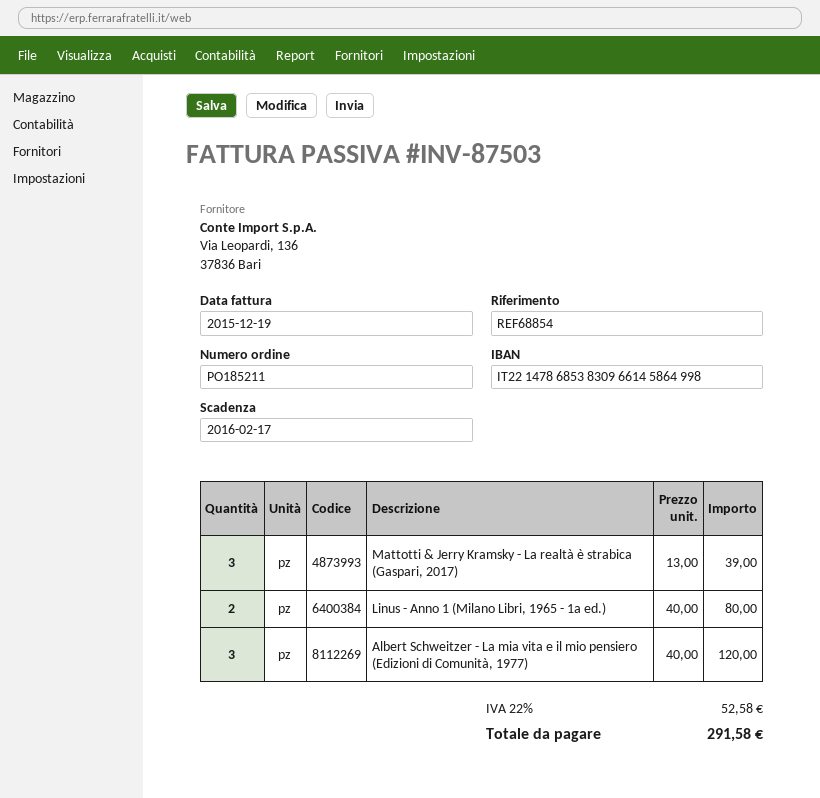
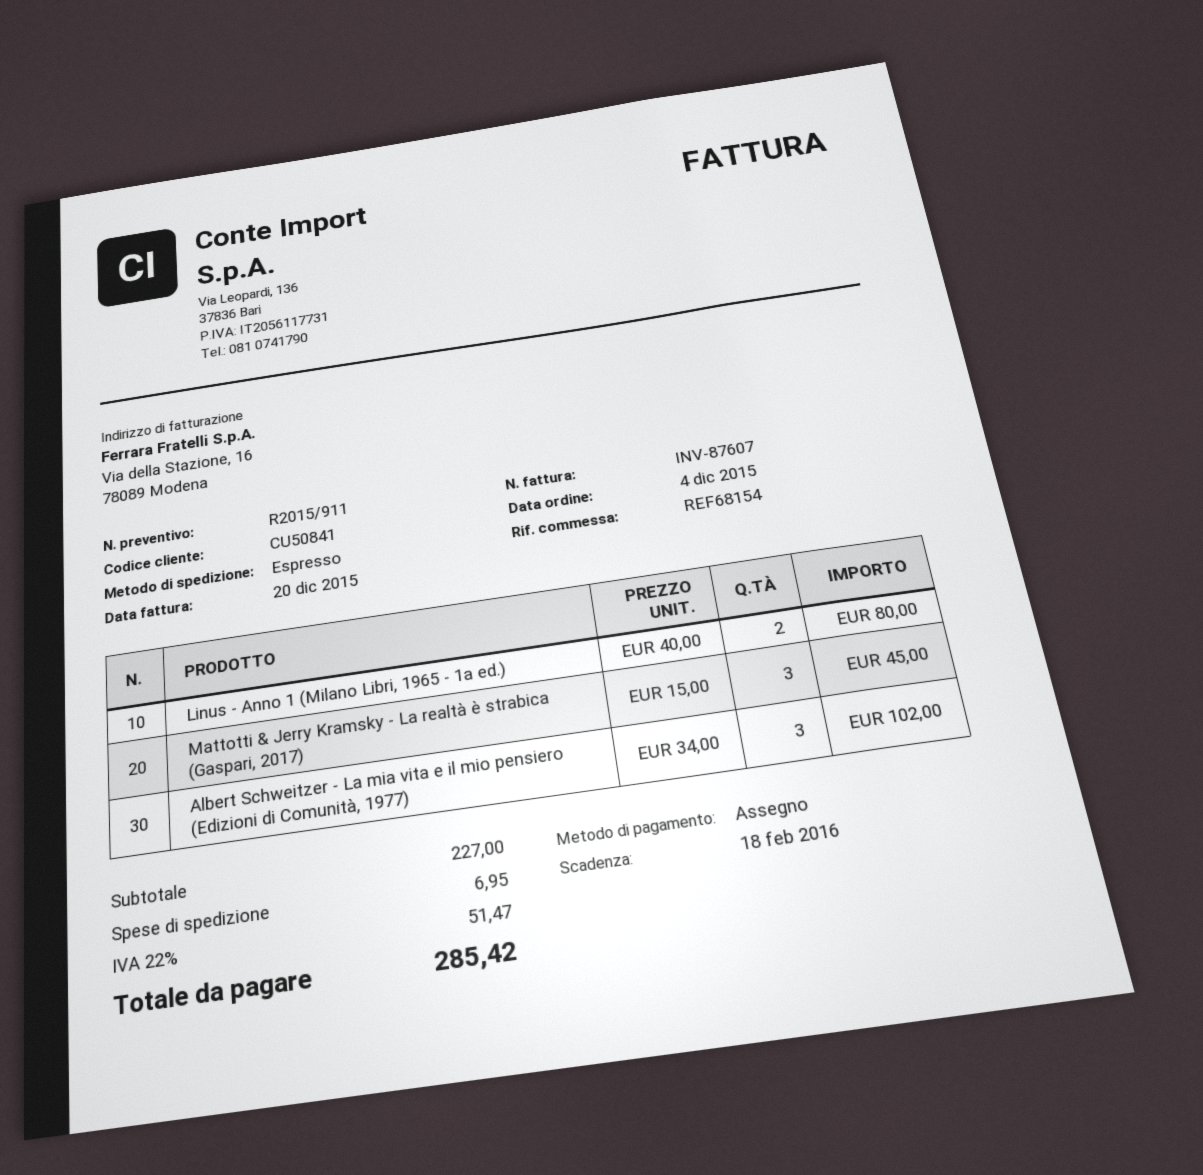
invoice number: INV-87503 -> INV-87607
invoice date: 2015-12-19 -> 2015-12-20
due date: 2016-02-17 -> 2016-02-18
reference: REF68854 -> REF68154
Mattotti & Jerry Kramsky - La realtà è strabica (Gaspari, 2017): 3 x 13.00 = 39.00 -> 3 x 15.00 = 45.00
Albert Schweitzer - La mia vita e il mio pensiero (Edizioni di Comunità, 1977): 3 x 40.00 = 120.00 -> 3 x 34.00 = 102.00
shipping: none -> 6.95
tax: 22% = 52.58 -> 22% = 51.47
total: 291.58 -> 285.42

